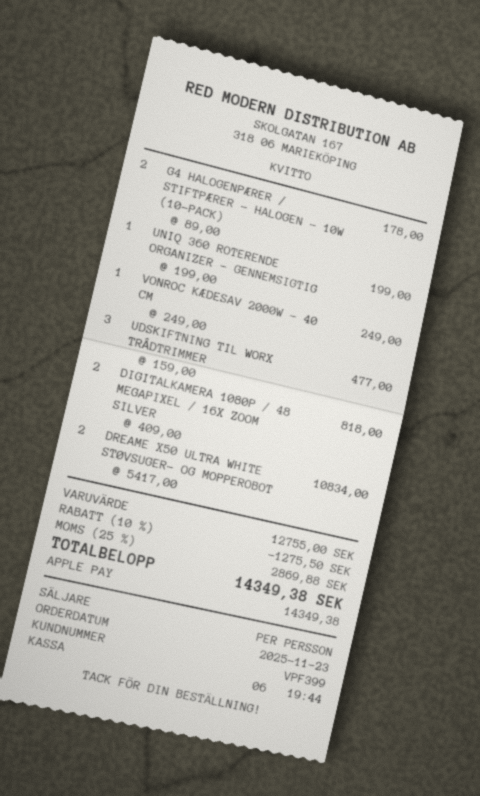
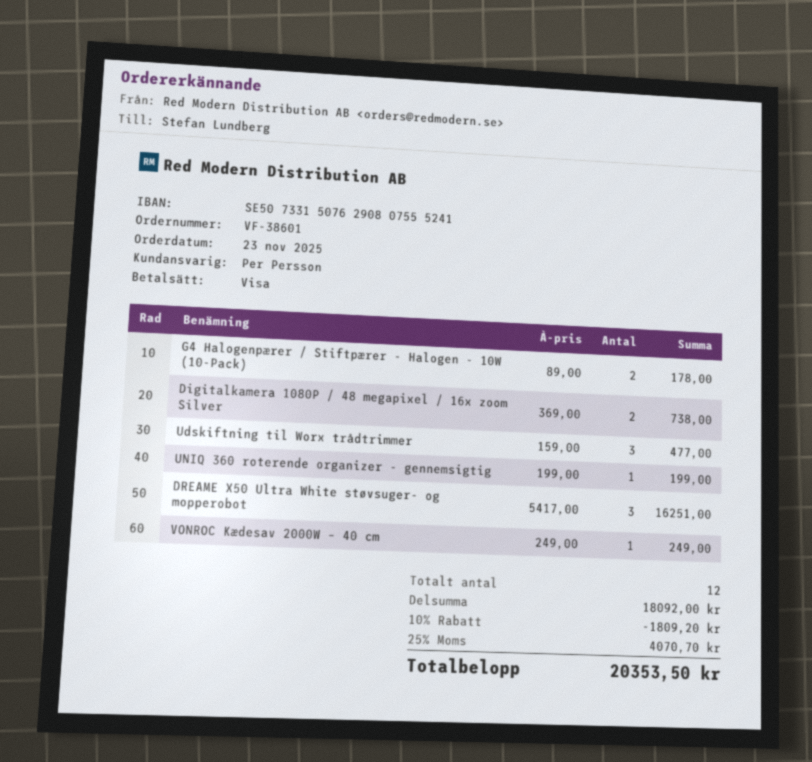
payment method: Apple Pay -> Visa
DIGITALKAMERA 1080P / 48 MEGAPIXEL / 16X ZOOM SILVER: 2 x 409.00 = 818.00 -> 2 x 369.00 = 738.00
DREAME X50 ULTRA WHITE STØVSUGER- OG MOPPEROBOT: 2 x 5417.00 = 10834.00 -> 3 x 5417.00 = 16251.00
subtotal: 12755.00 -> 18092.00
discount: 10% = 1275.50 -> 10% = 1809.20
tax: 25% = 2869.88 -> 25% = 4070.70
total: 14349.38 -> 20353.50

